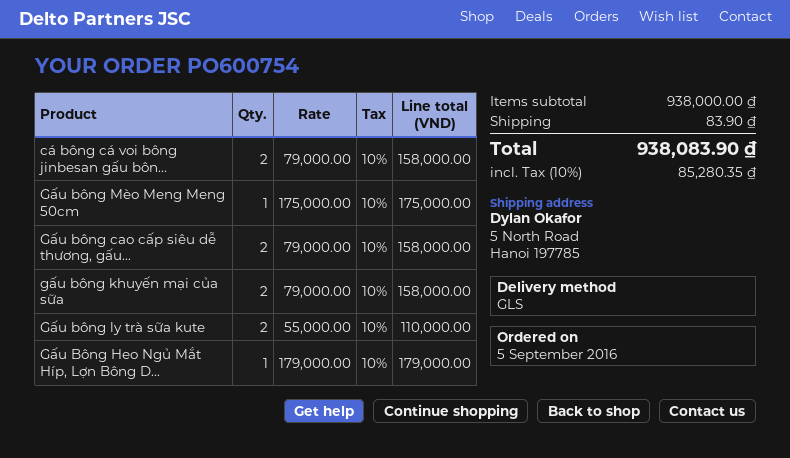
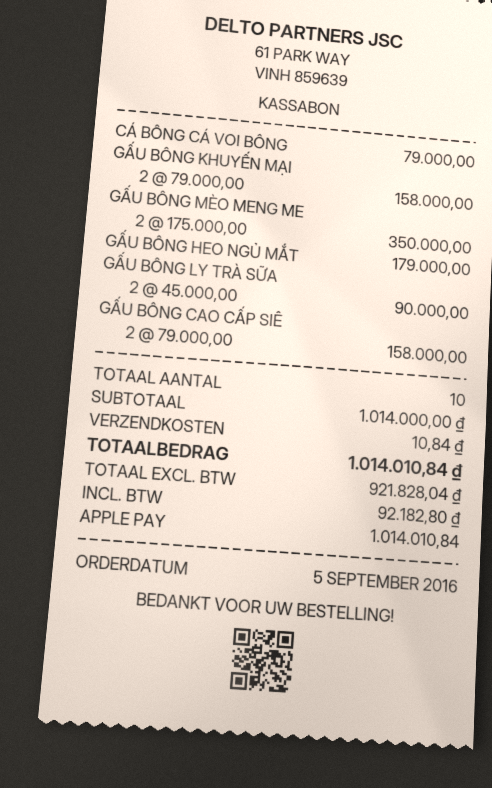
cá bông cá voi bông jinbesan gấu bôn...: 2 x 79000.00 = 158000.00 -> 1 x 79000.00 = 79000.00
Gấu bông Mèo Meng Meng 50cm: 1 x 175000.00 = 175000.00 -> 2 x 175000.00 = 350000.00
Gấu bông ly trà sữa kute: 2 x 55000.00 = 110000.00 -> 2 x 45000.00 = 90000.00
subtotal: 938000.00 -> 1014000.00
shipping: 83.90 -> 10.84
tax: 85280.35 -> 92182.80
total: 938083.90 -> 1014010.84

